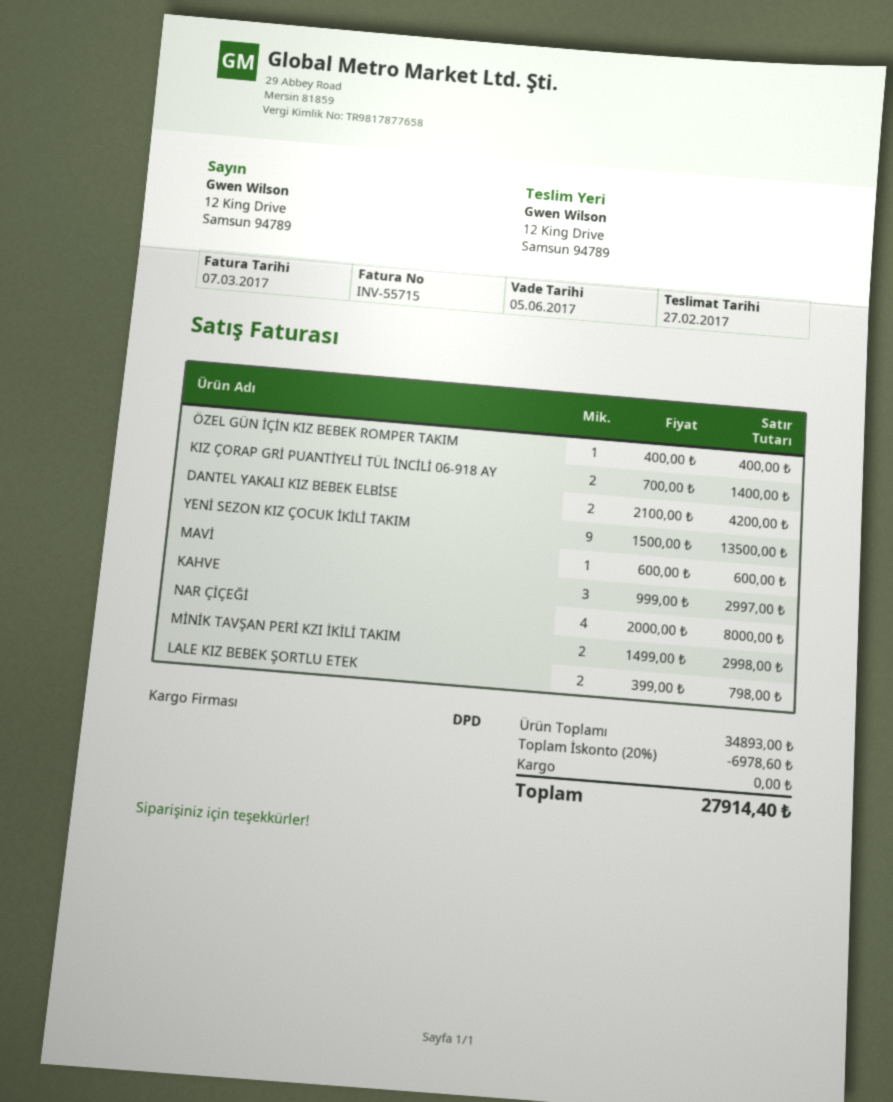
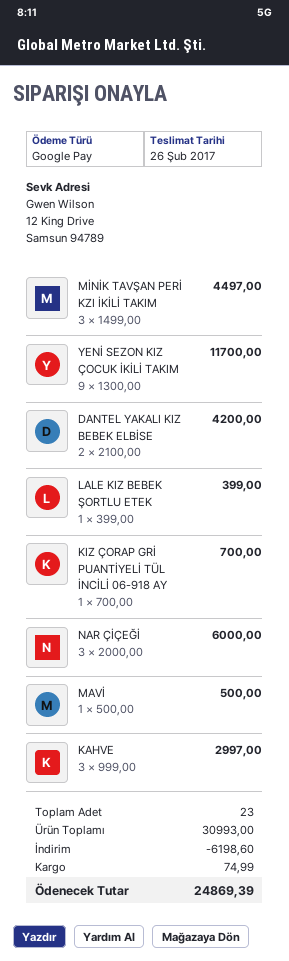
delivery date: 2017-02-27 -> 2017-02-26
ÖZEL GÜN İÇİN KIZ BEBEK ROMPER TAKIM: 1 x 400.00 = 400.00 -> none
KIZ ÇORAP GRİ PUANTİYELİ TÜL İNCİLİ 06-918 AY: 2 x 700.00 = 1400.00 -> 1 x 700.00 = 700.00
YENİ SEZON KIZ ÇOCUK İKİLİ TAKIM: 9 x 1500.00 = 13500.00 -> 9 x 1300.00 = 11700.00
MAVİ: 1 x 600.00 = 600.00 -> 1 x 500.00 = 500.00
NAR ÇİÇEĞİ: 4 x 2000.00 = 8000.00 -> 3 x 2000.00 = 6000.00
MİNİK TAVŞAN PERİ KZI İKİLİ TAKIM: 2 x 1499.00 = 2998.00 -> 3 x 1499.00 = 4497.00
LALE KIZ BEBEK ŞORTLU ETEK: 2 x 399.00 = 798.00 -> 1 x 399.00 = 399.00
subtotal: 34893.00 -> 30993.00
discount: 6978.60 -> 6198.60
shipping: 0.00 -> 74.99
total: 27914.40 -> 24869.39

